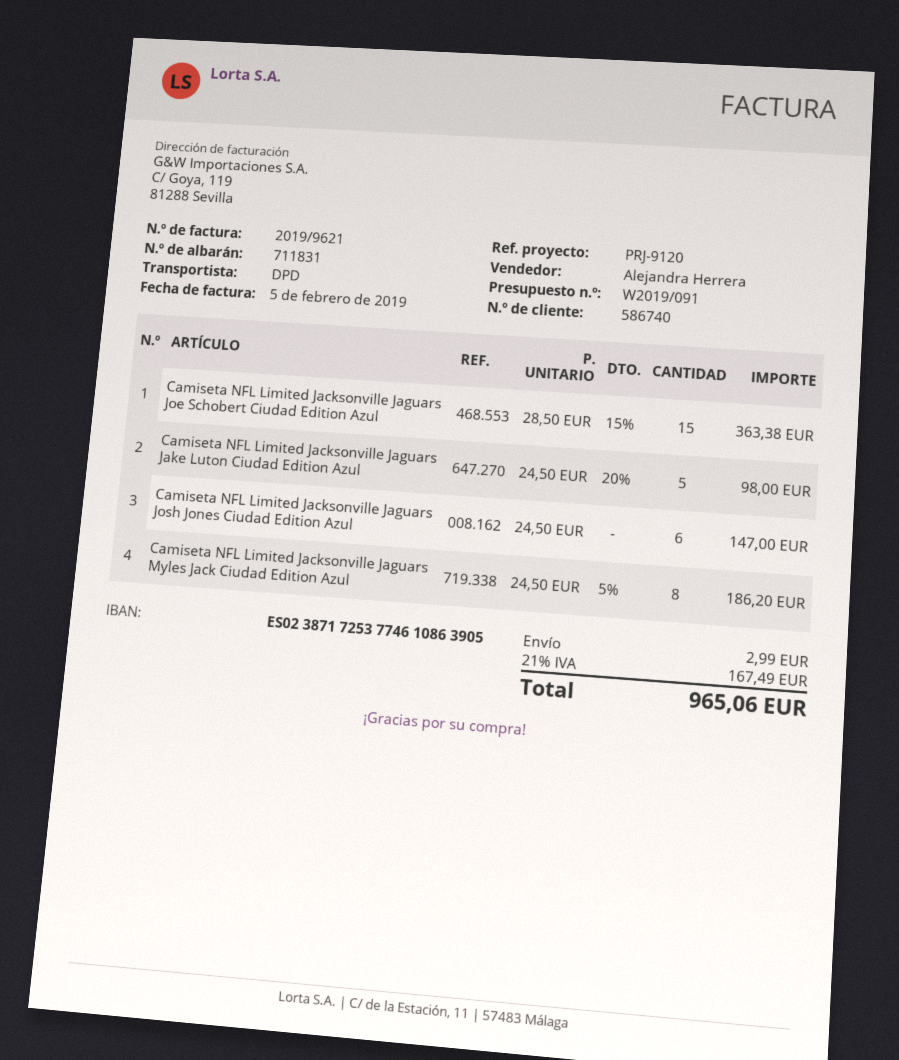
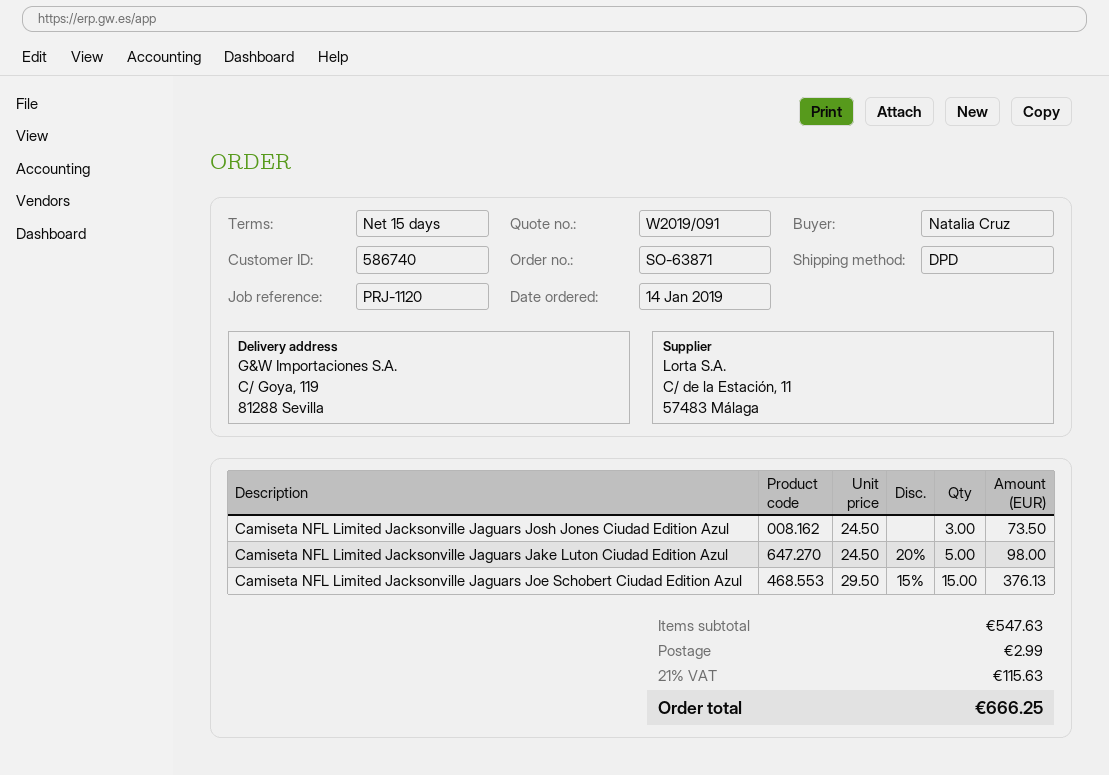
reference: PRJ-9120 -> PRJ-1120
Camiseta NFL Limited Jacksonville Jaguars Joe Schobert Ciudad Edition Azul: 15 x 28.50 - 15% = 363.38 -> 15 x 29.50 - 15% = 376.13
Camiseta NFL Limited Jacksonville Jaguars Josh Jones Ciudad Edition Azul: 6 x 24.50 = 147.00 -> 3 x 24.50 = 73.50
Camiseta NFL Limited Jacksonville Jaguars Myles Jack Ciudad Edition Azul: 8 x 24.50 - 5% = 186.20 -> none
tax: 21% = 167.49 -> 21% = 115.63
total: 965.06 -> 666.25

